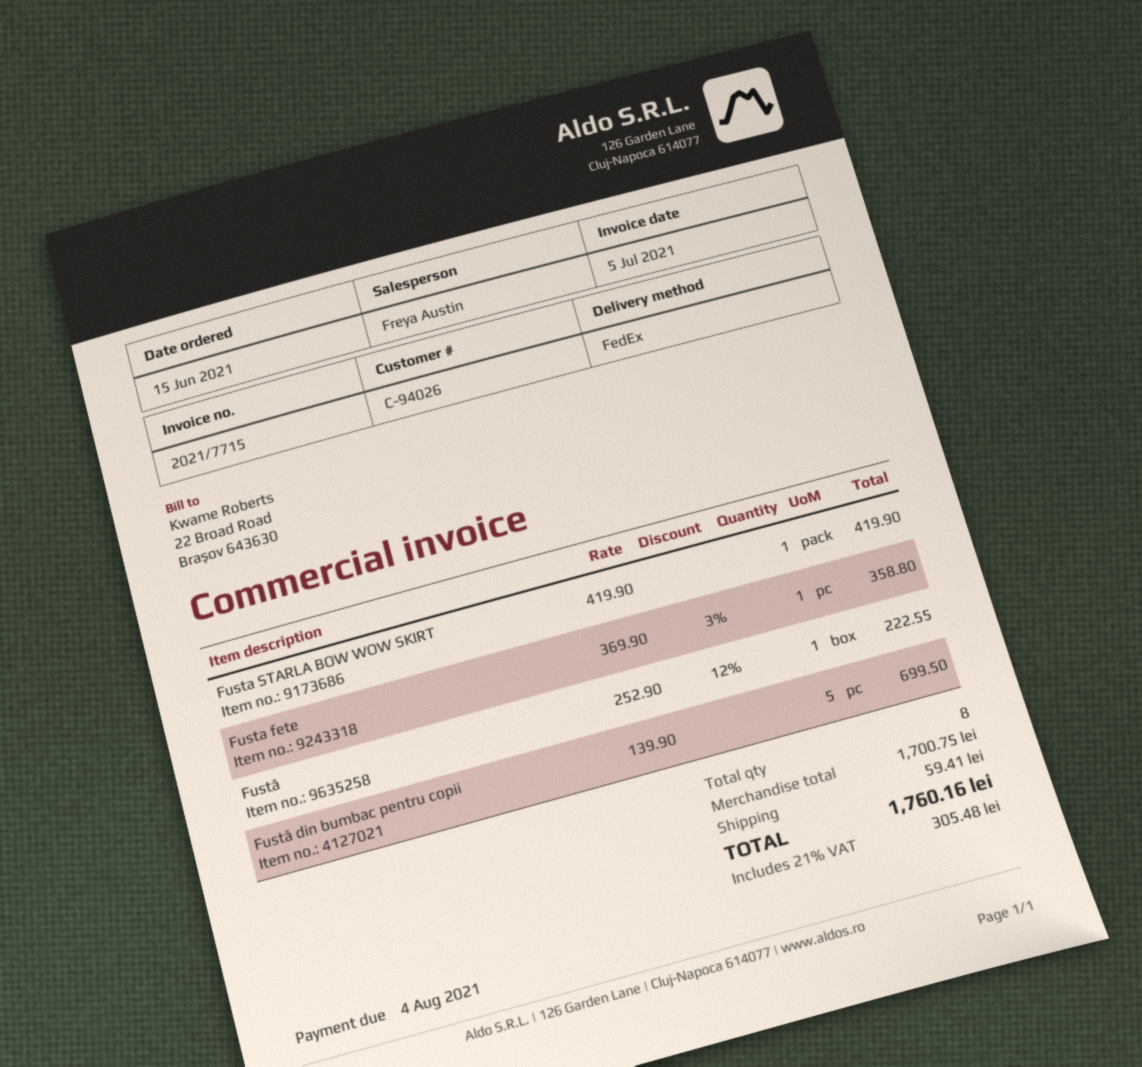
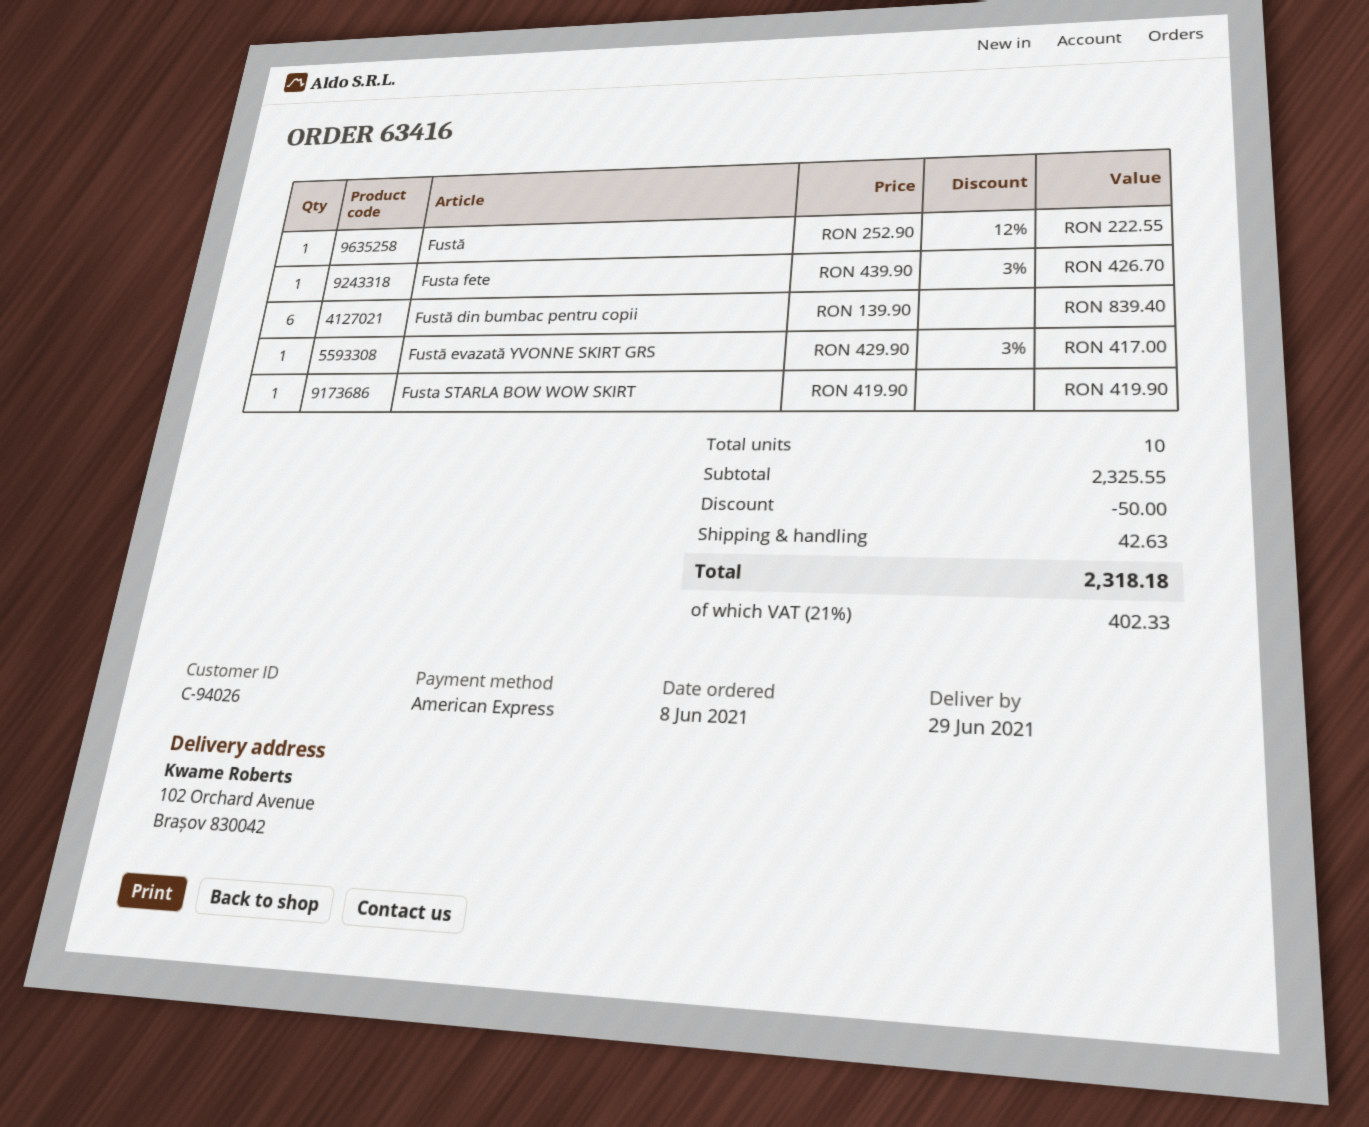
order date: 2021-06-15 -> 2021-06-08
Fusta fete: 1 x 369.90 - 3% = 358.80 -> 1 x 439.90 - 3% = 426.70
Fustă din bumbac pentru copii: 5 x 139.90 = 699.50 -> 6 x 139.90 = 839.40
Fustă evazată YVONNE SKIRT GRS: none -> 1 x 429.90 - 3% = 417.00
total quantity: 8 -> 10
subtotal: 1700.75 -> 2325.55
discount: none -> 50.00
shipping: 59.41 -> 42.63
tax: 21% = 305.48 -> 21% = 402.33
total: 1760.16 -> 2318.18

